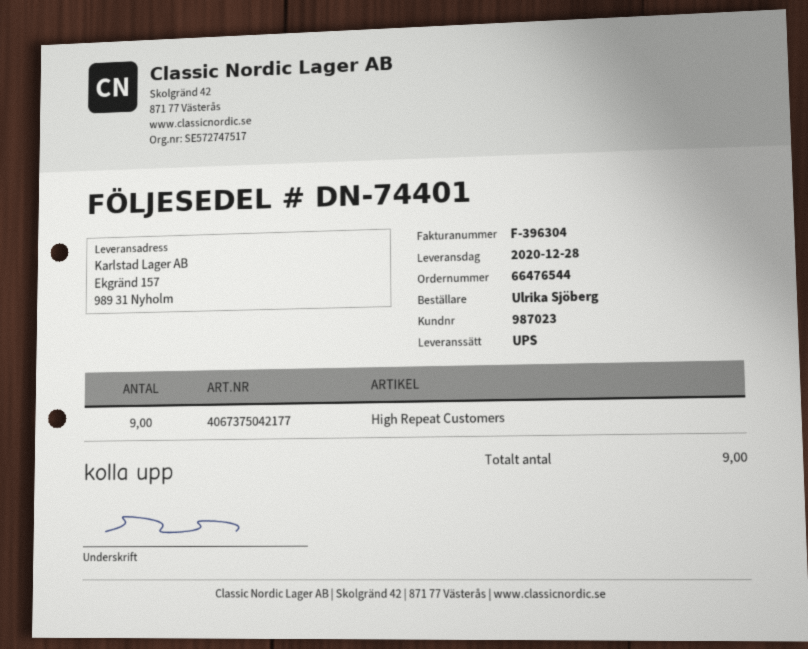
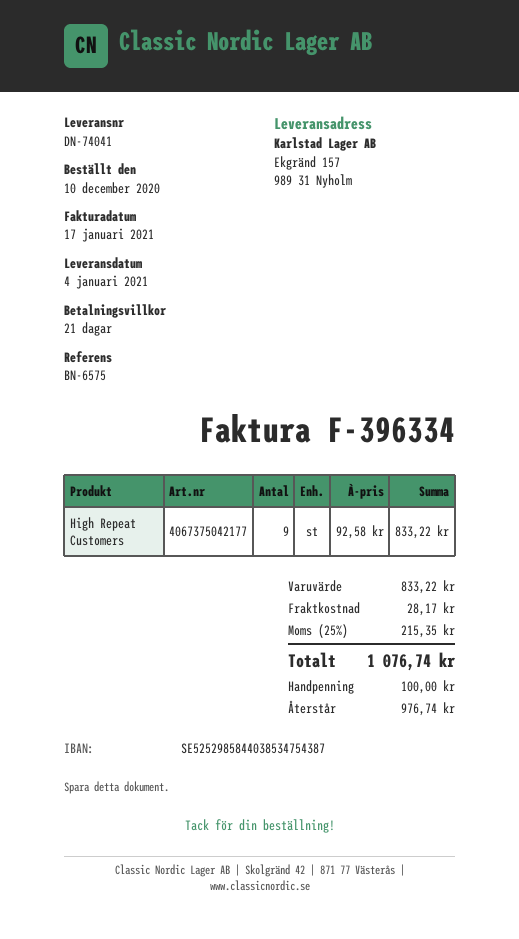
delivery note number: DN-74401 -> DN-74041
delivery date: 2020-12-28 -> 2021-01-04
invoice number: F-396304 -> F-396334

